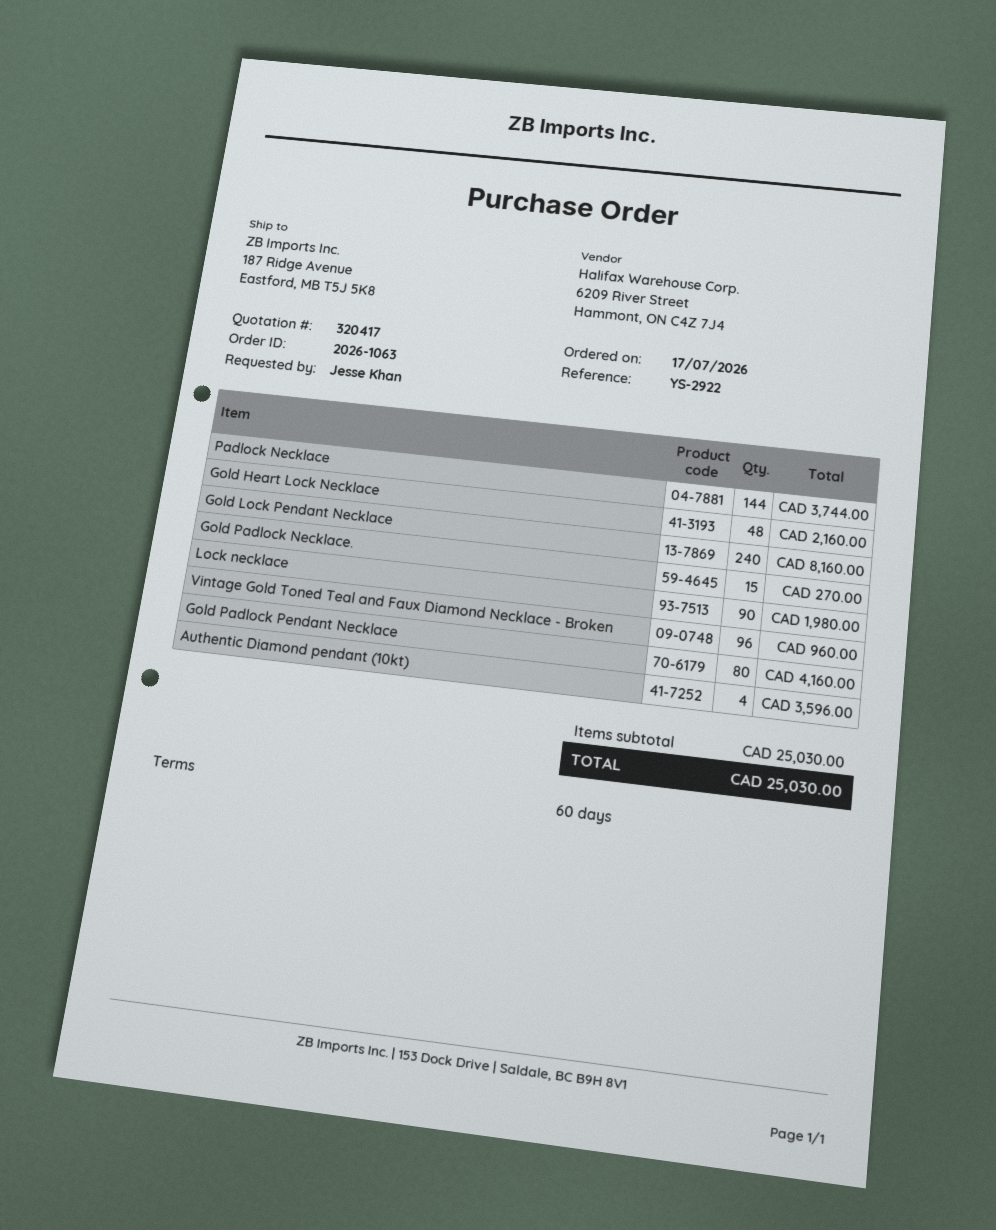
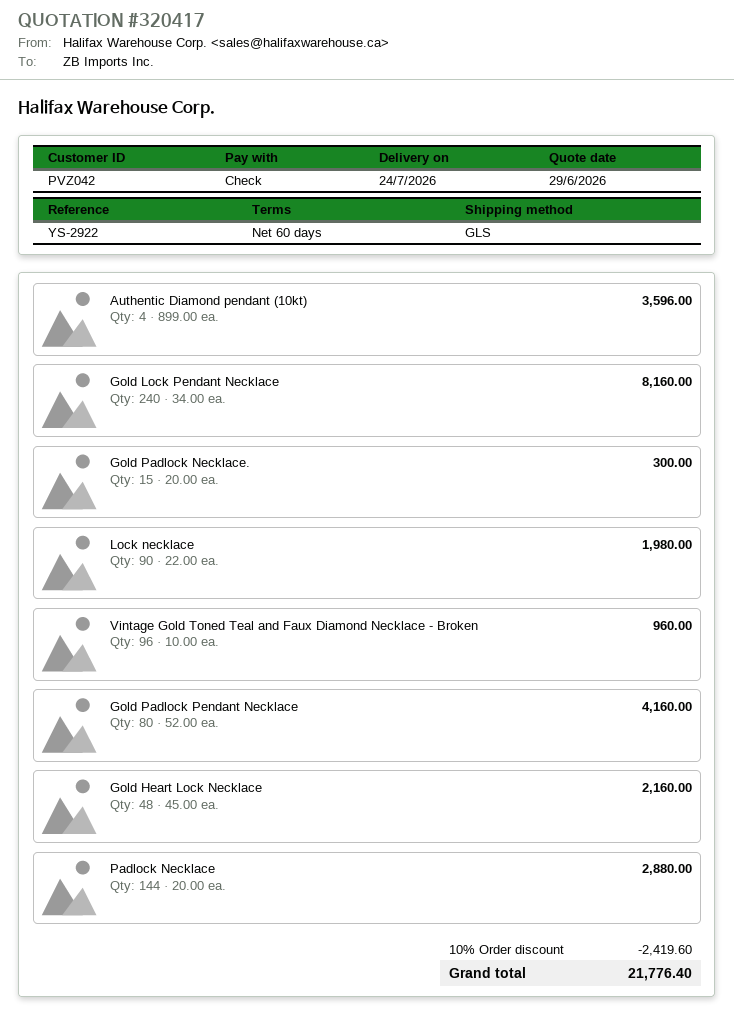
Padlock Necklace: 144 for 3744.00 -> 144 for 2880.00
Gold Padlock Necklace.: 15 for 270.00 -> 15 for 300.00
discount: none -> 10% = 2419.60
total: 25030.00 -> 21776.40

